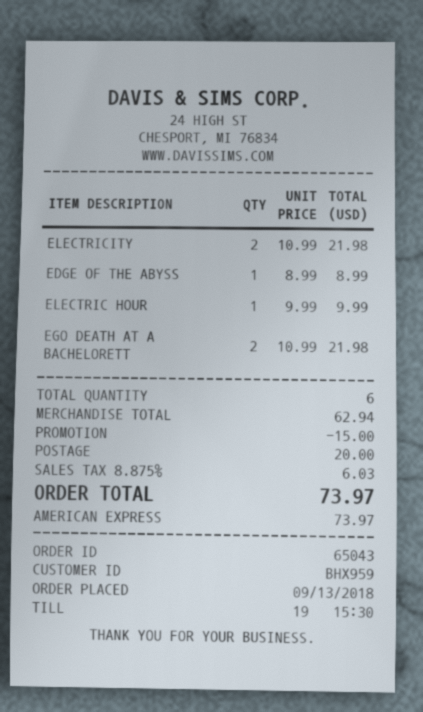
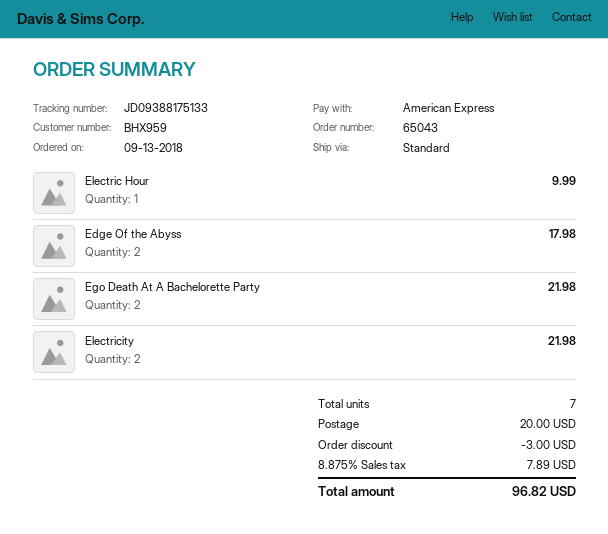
EDGE OF THE ABYSS: 1 for 8.99 -> 2 for 17.98
total quantity: 6 -> 7
discount: 15.00 -> 3.00
tax: 8.875% = 6.03 -> 8.875% = 7.89
total: 73.97 -> 96.82

